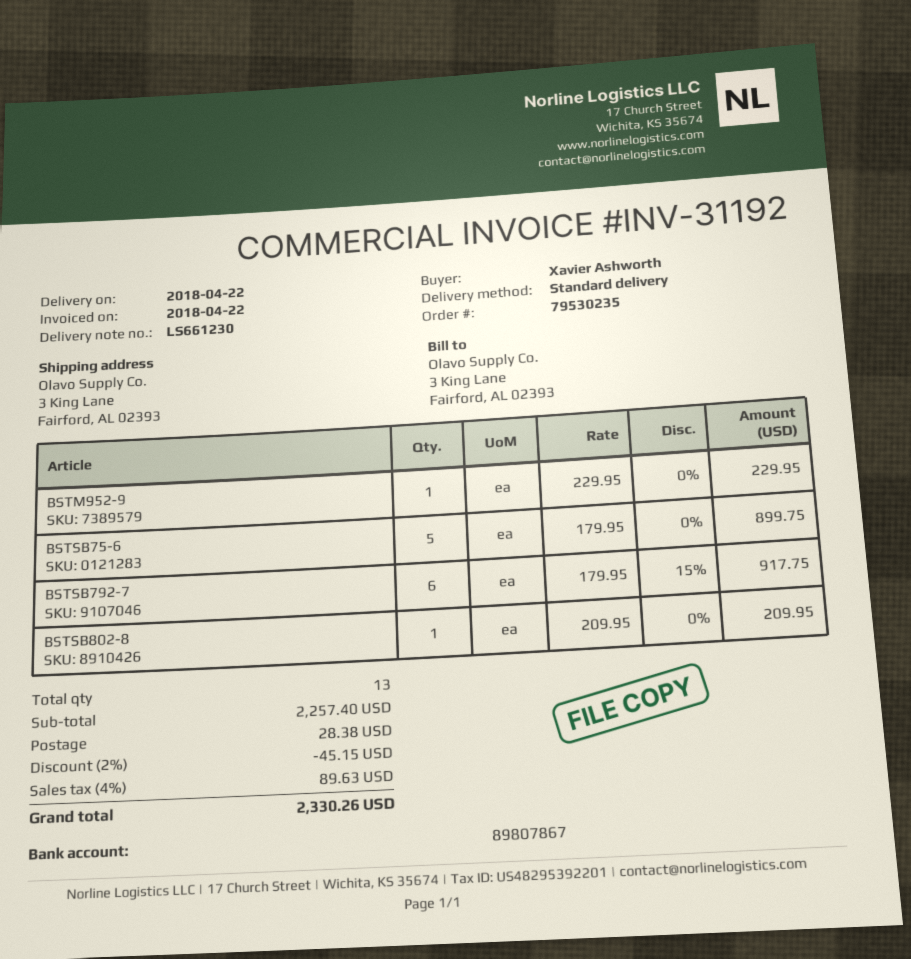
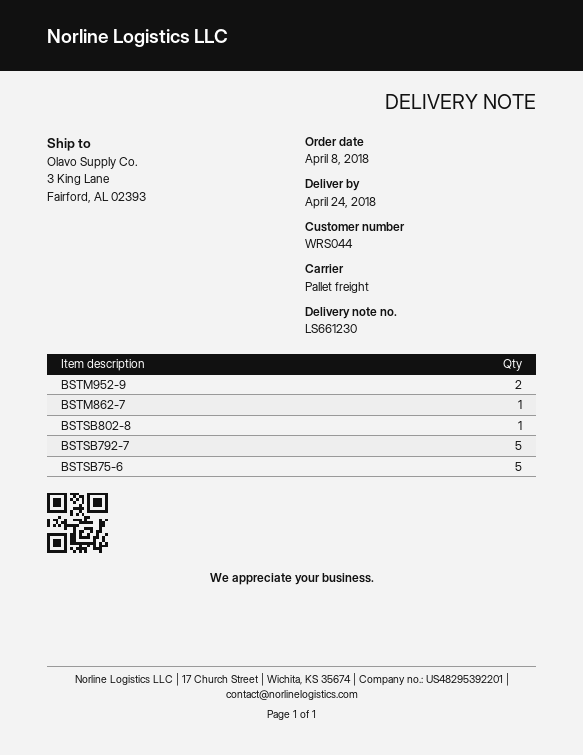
delivery date: 2018-04-22 -> 2018-04-24
shipping method: standard -> pallet freight
BSTM952-9: 1 -> 2
BSTSB792-7: 6 -> 5
BSTM862-7: none -> 1

